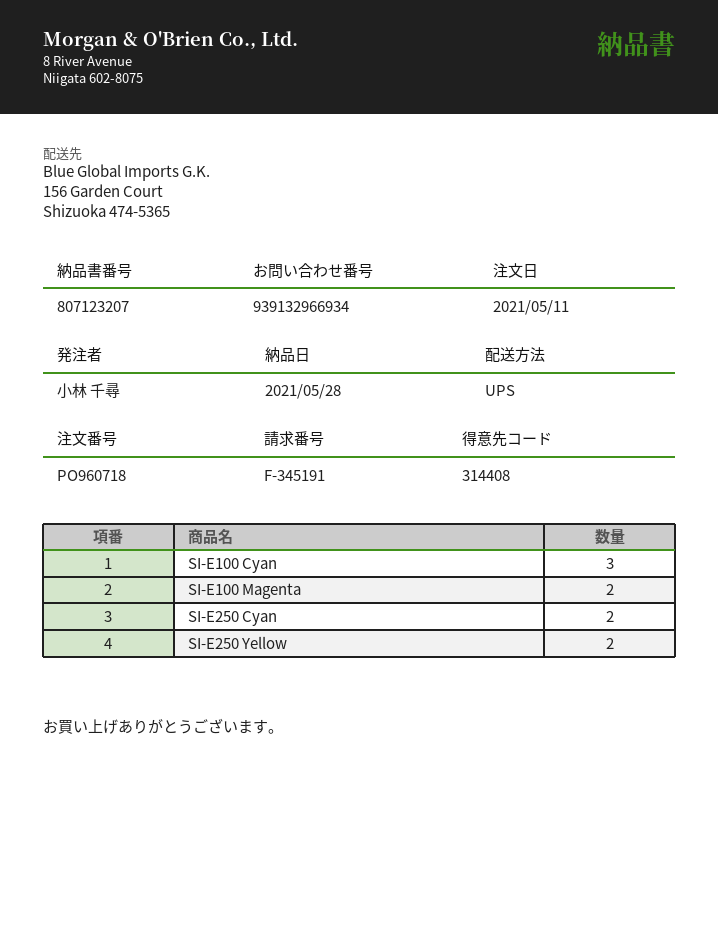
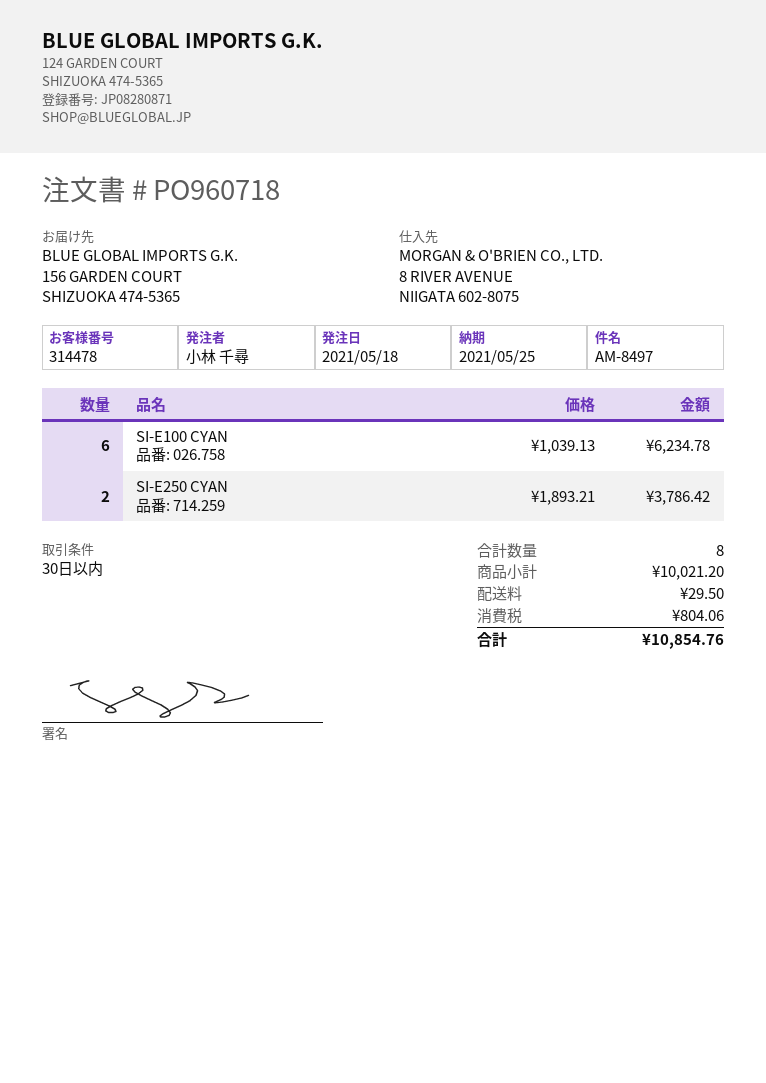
order date: 2021-05-11 -> 2021-05-18
delivery date: 2021-05-28 -> 2021-05-25
customer number: 314408 -> 314478
SI-E100 Cyan: 3 -> 6
SI-E100 Magenta: 2 -> none
SI-E250 Yellow: 2 -> none

